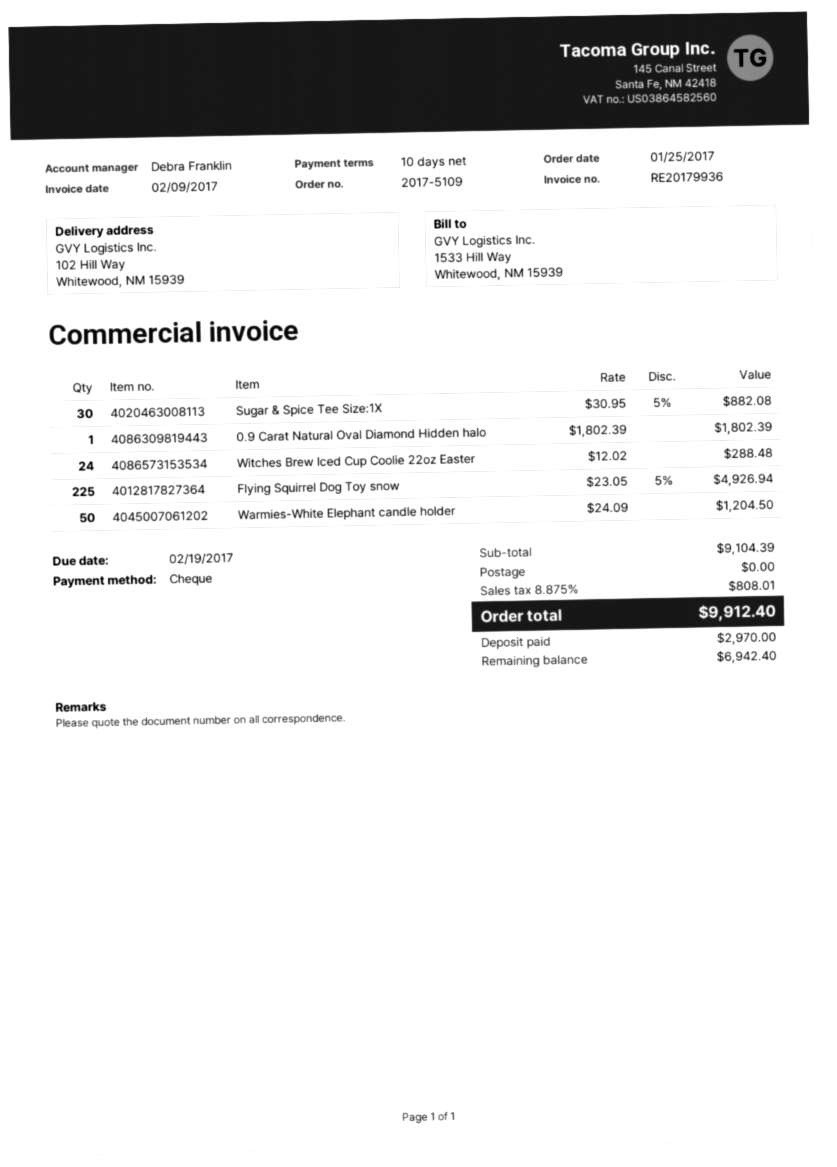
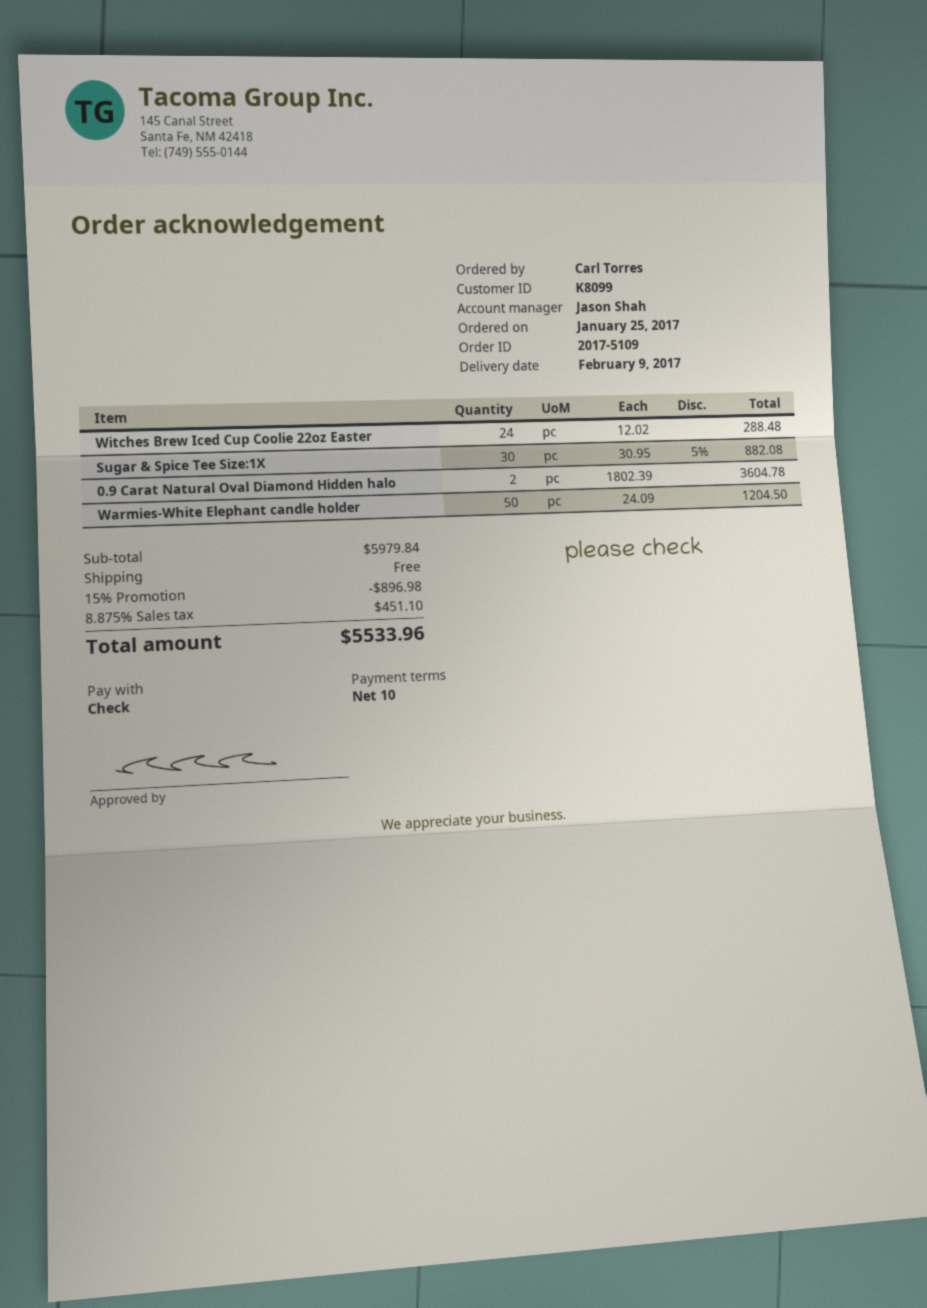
sales rep: Debra Franklin -> Jason Shah
0.9 Carat Natural Oval Diamond Hidden halo: 1 x 1802.39 = 1802.39 -> 2 x 1802.39 = 3604.78
Flying Squirrel Dog Toy snow: 225 x 23.05 - 5% = 4926.94 -> none
subtotal: 9104.39 -> 5979.84
discount: none -> 15% = 896.98
tax: 8.875% = 808.01 -> 8.875% = 451.10
total: 9912.40 -> 5533.96

